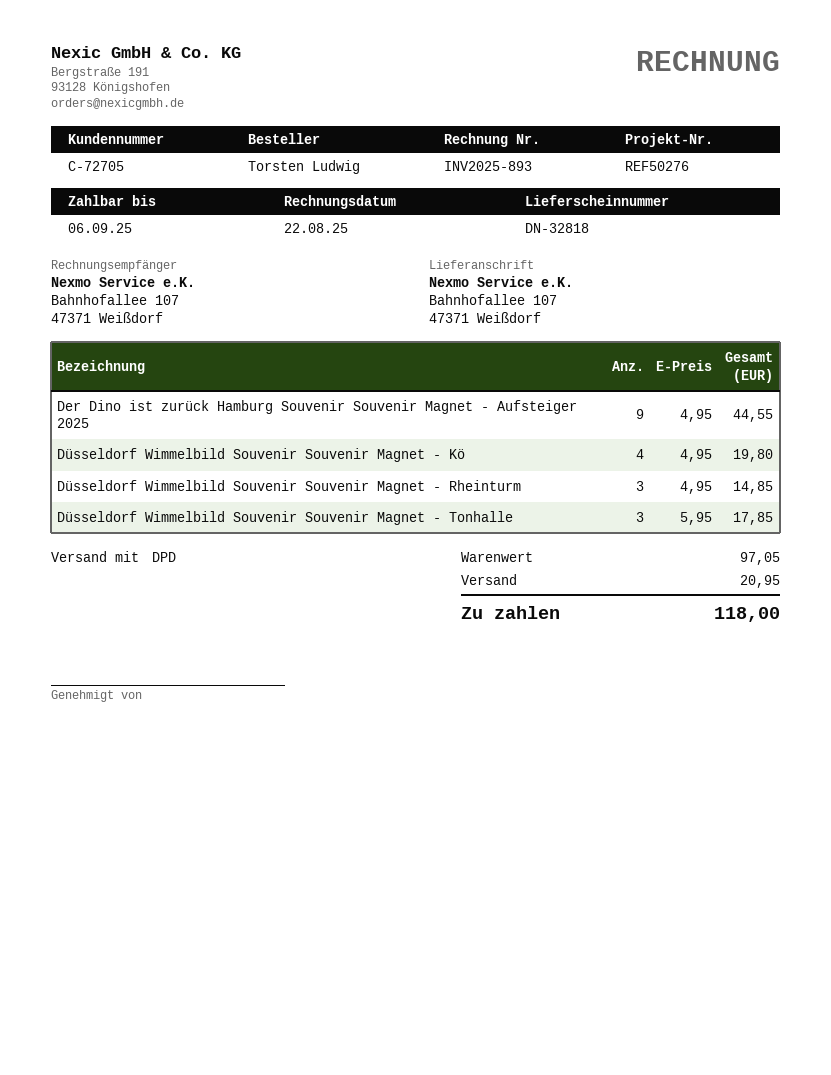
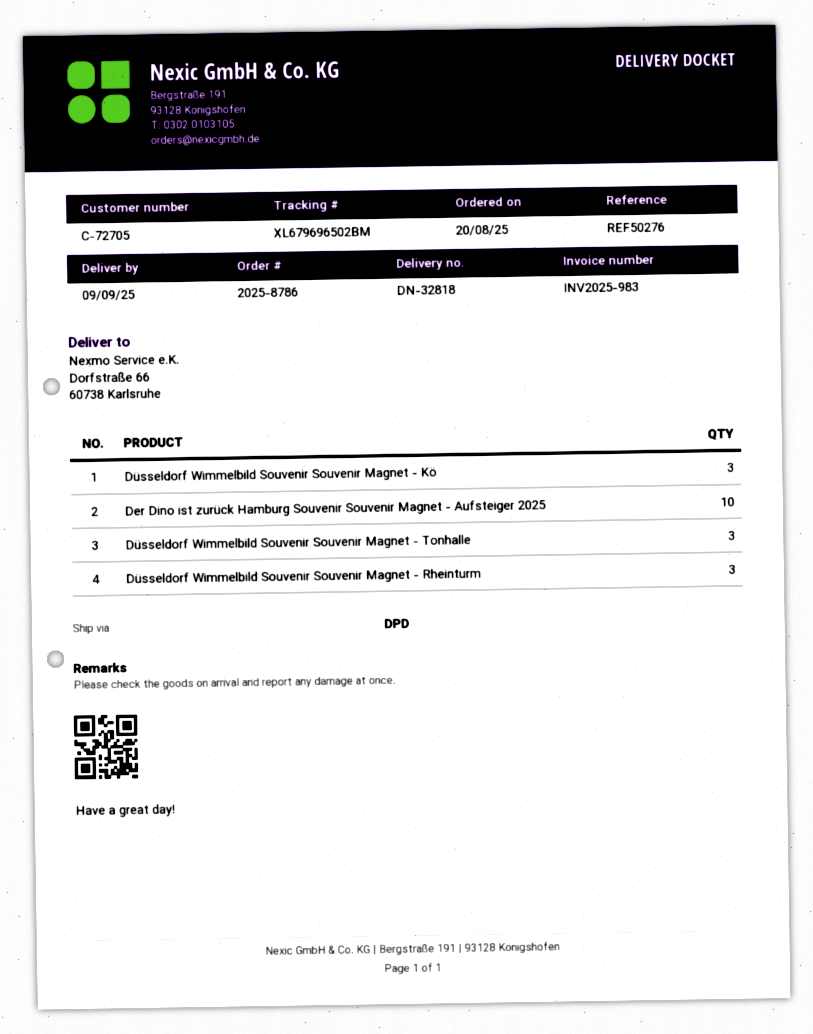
invoice number: INV2025-893 -> INV2025-983
ship to: Bahnhofallee 107, 47371 Weißdorf -> Dorfstraße 66, 60738 Karlsruhe
Der Dino ist zurück Hamburg Souvenir Souvenir Magnet - Aufsteiger 2025: 9 -> 10
Düsseldorf Wimmelbild Souvenir Souvenir Magnet - Kö: 4 -> 3

